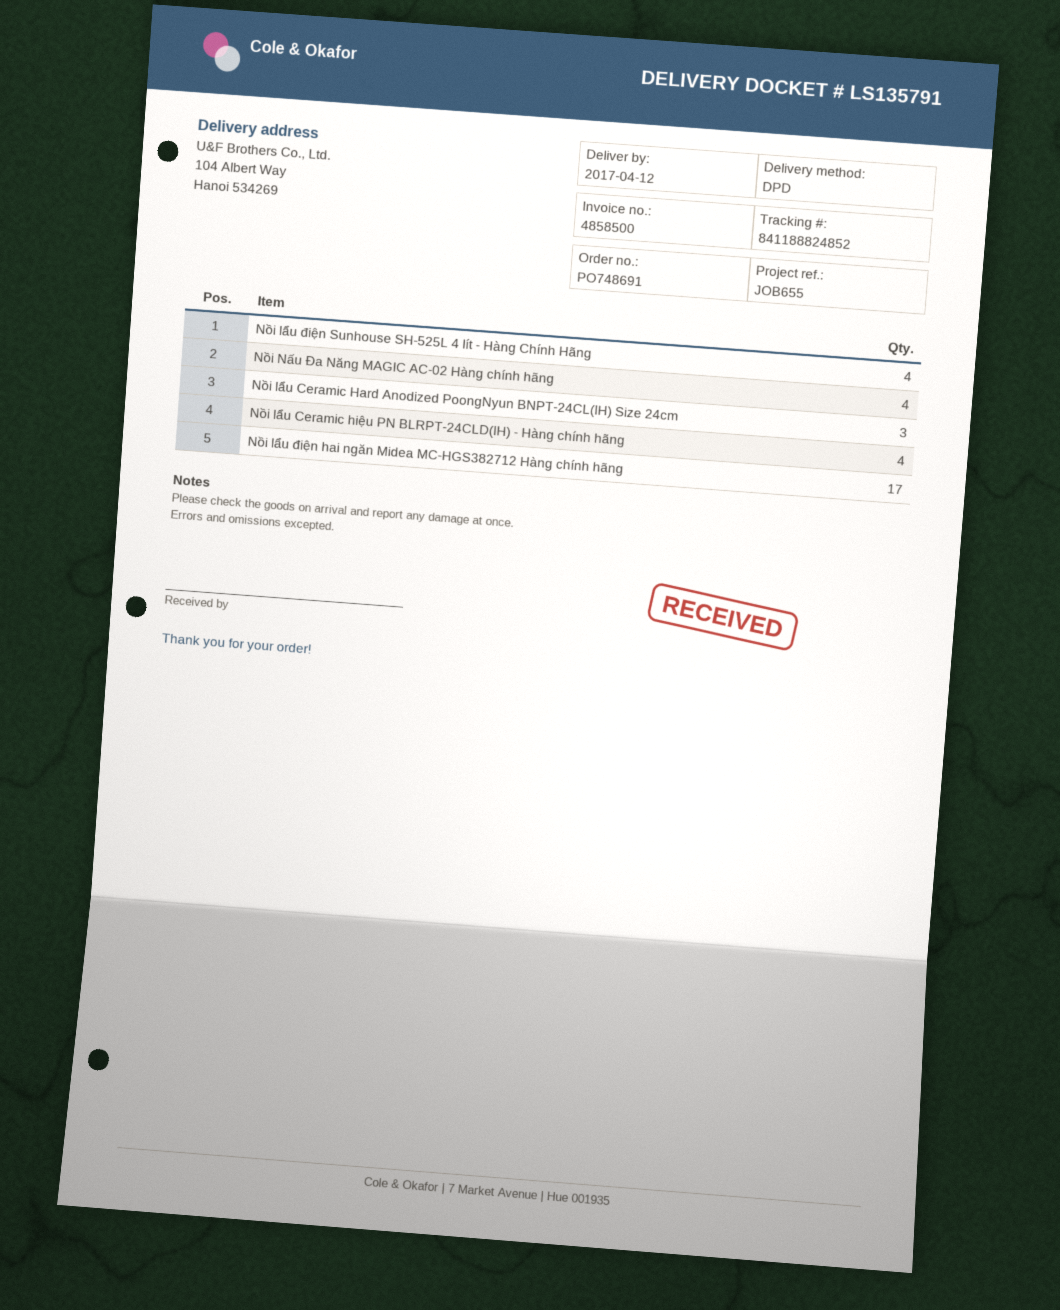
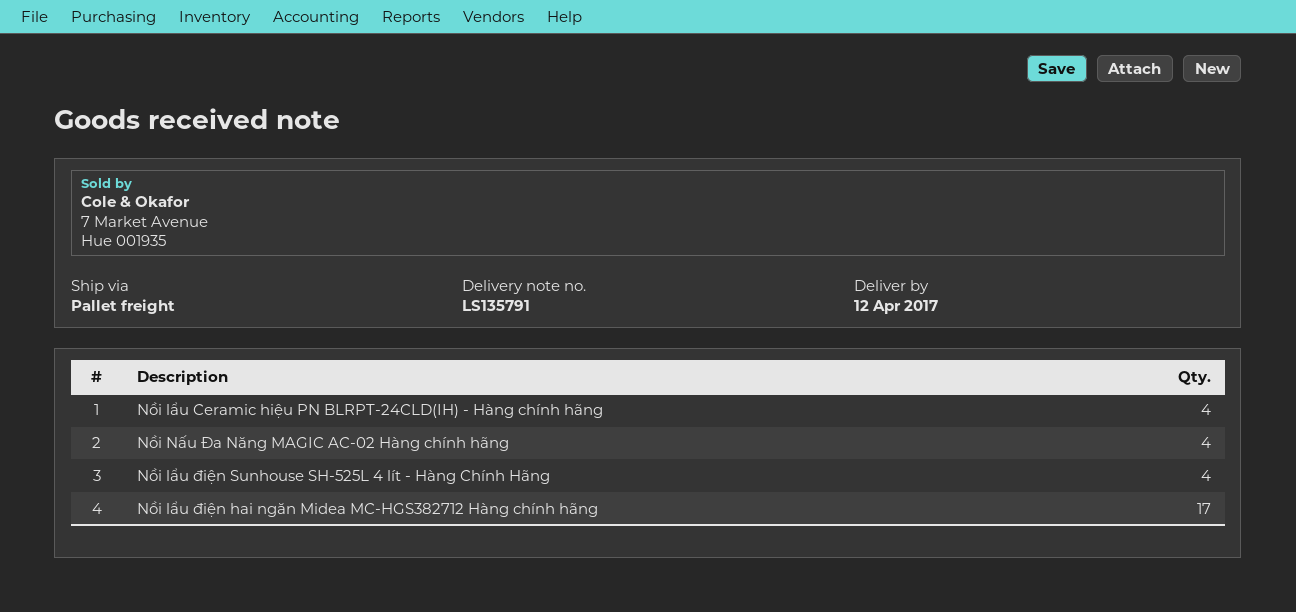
shipping method: DPD -> pallet freight
Nồi lẩu Ceramic Hard Anodized PoongNyun BNPT-24CL(IH) Size 24cm: 3 -> none

